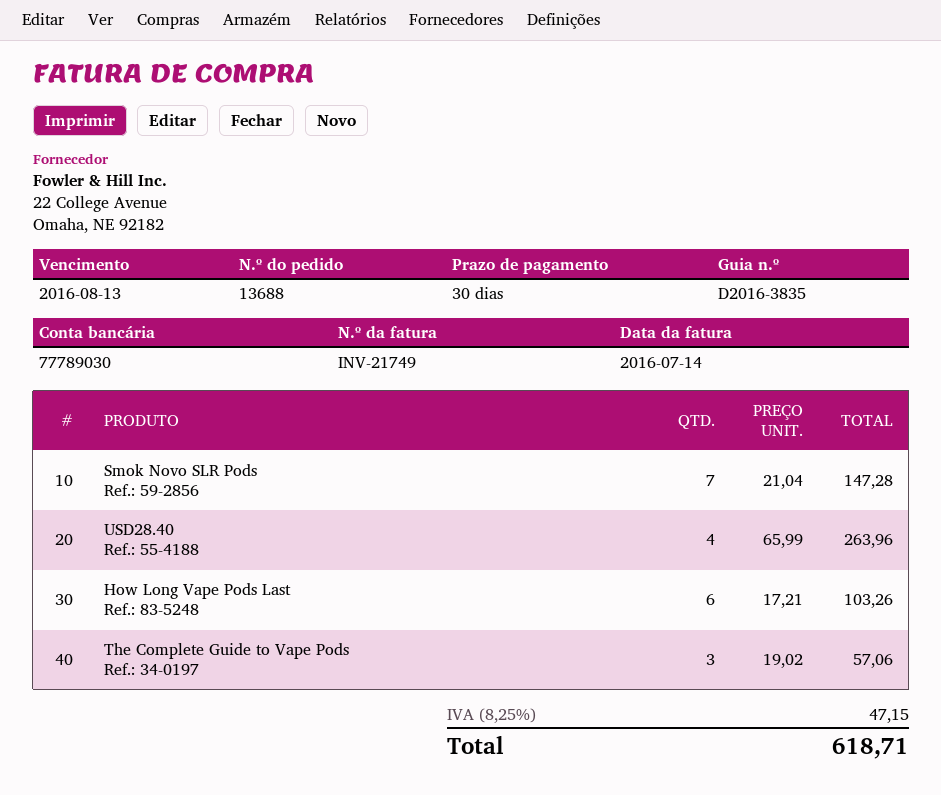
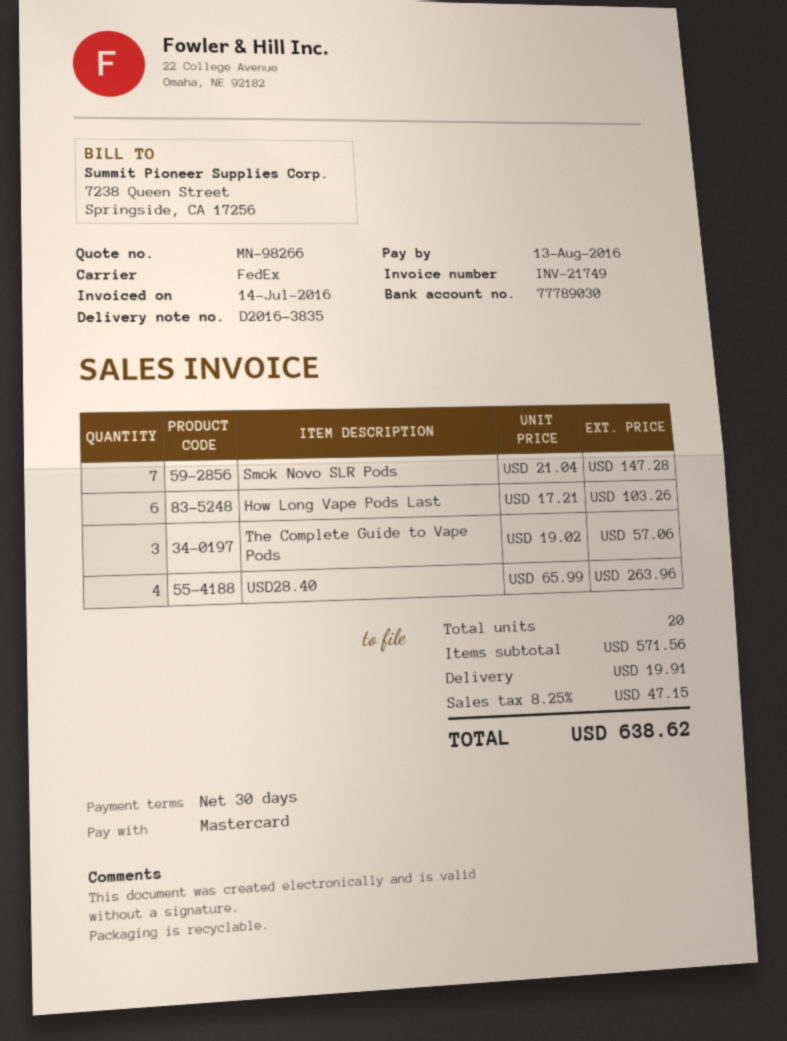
shipping: none -> 19.91
total: 618.71 -> 638.62

